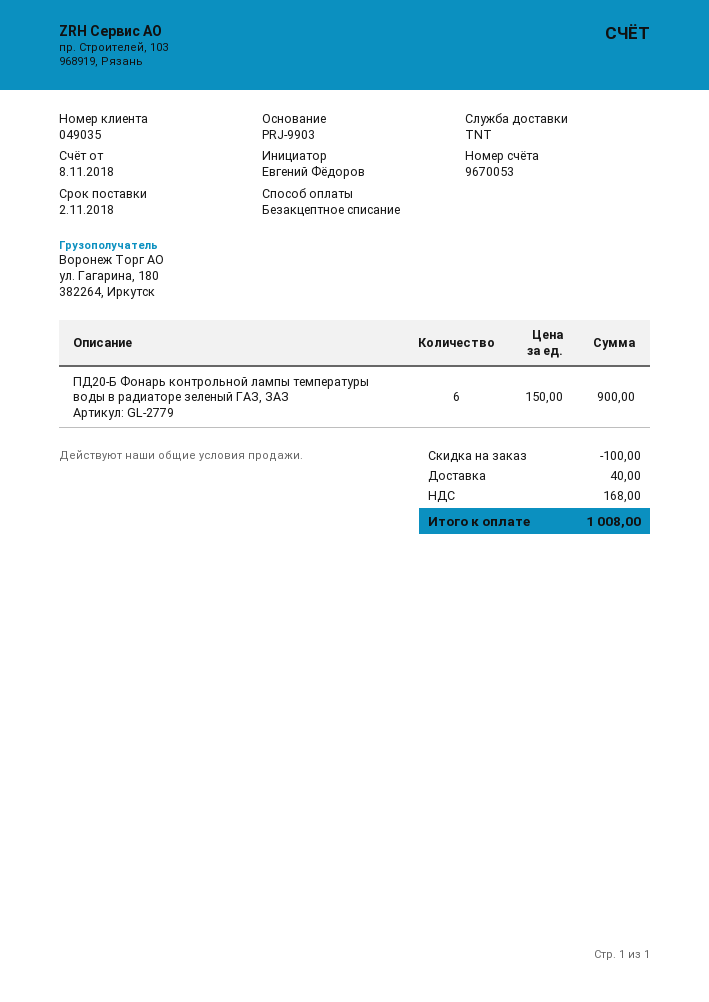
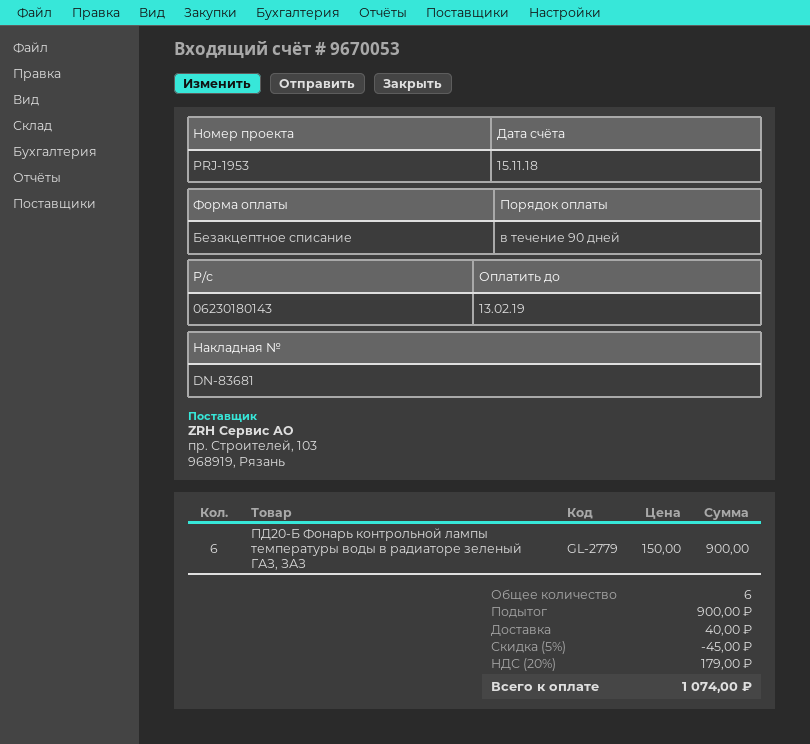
invoice date: 2018-11-08 -> 2018-11-15
reference: PRJ-9903 -> PRJ-1953
discount: 100.00 -> 45.00
tax: 168.00 -> 179.00
total: 1008.00 -> 1074.00

